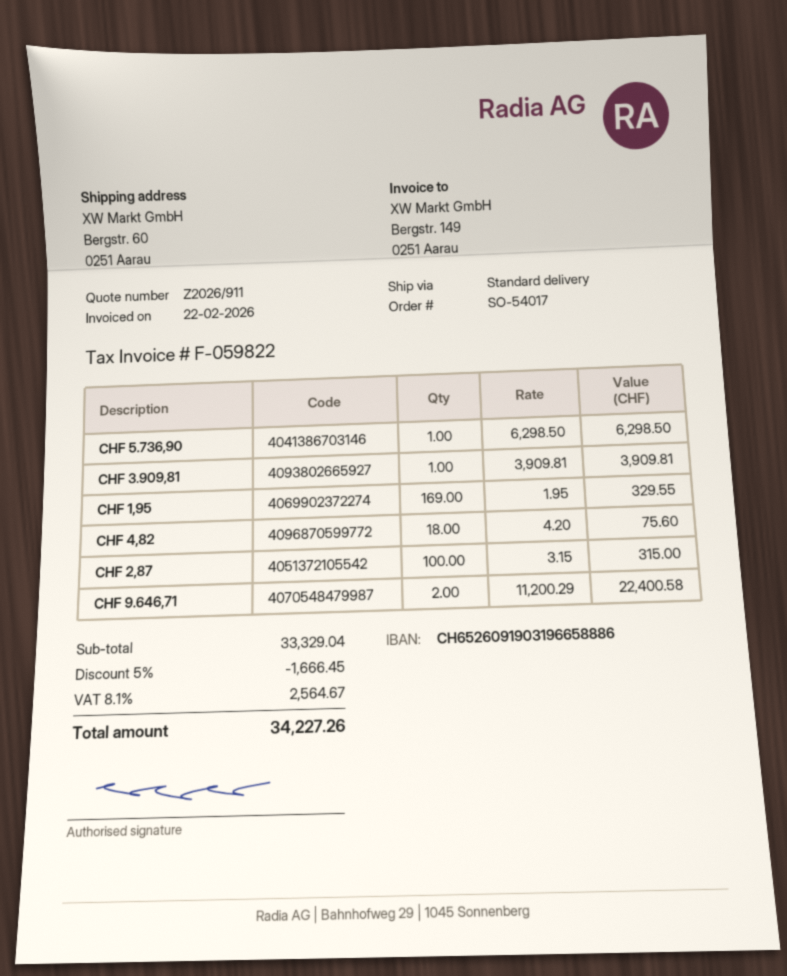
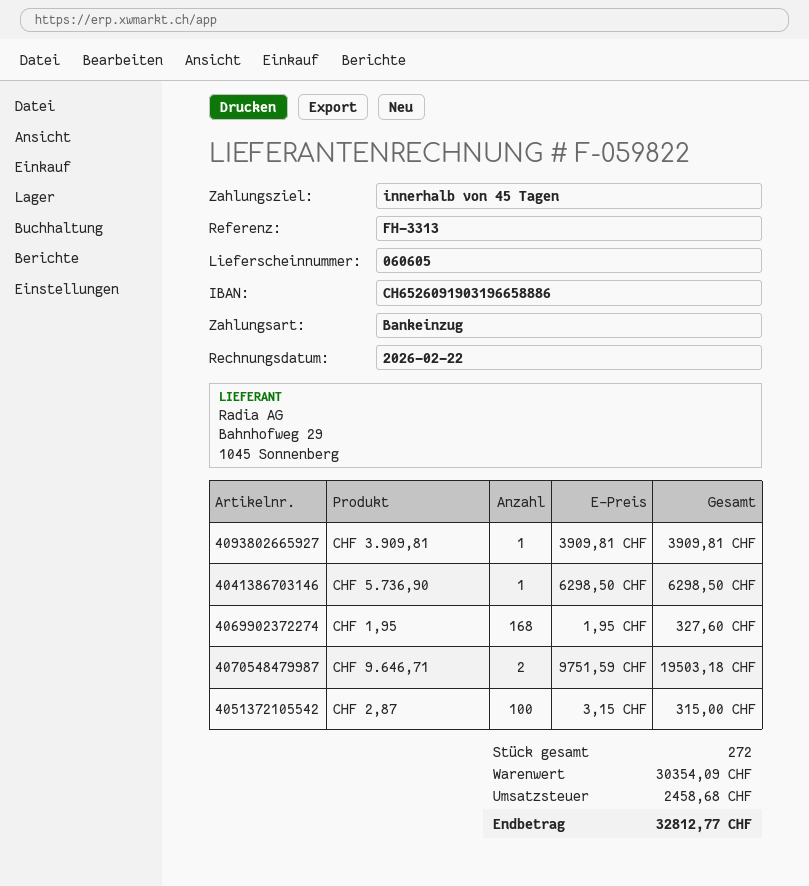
CHF 1,95: 169 x 1.95 = 329.55 -> 168 x 1.95 = 327.60
CHF 4,82: 18 x 4.20 = 75.60 -> none
CHF 9.646,71: 2 x 11200.29 = 22400.58 -> 2 x 9751.59 = 19503.18
subtotal: 33329.04 -> 30354.09
discount: 5% = 1666.45 -> none
tax: 2564.67 -> 2458.68
total: 34227.26 -> 32812.77

